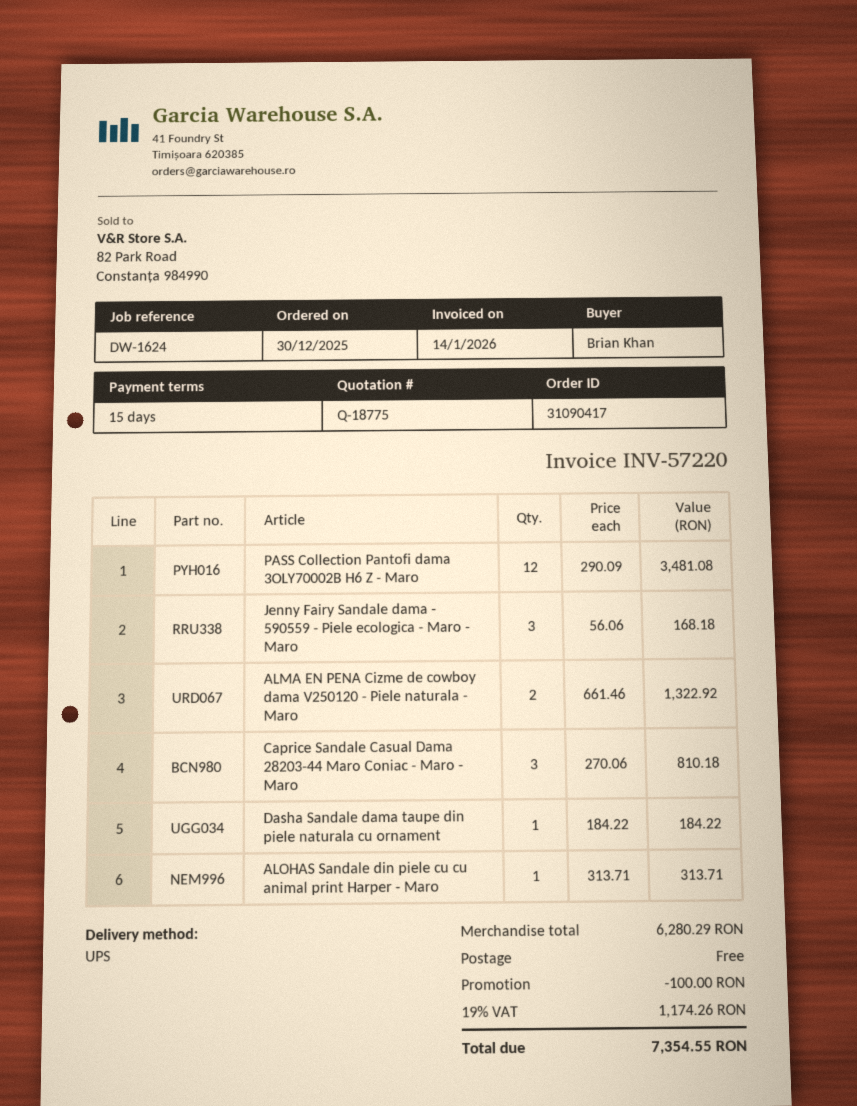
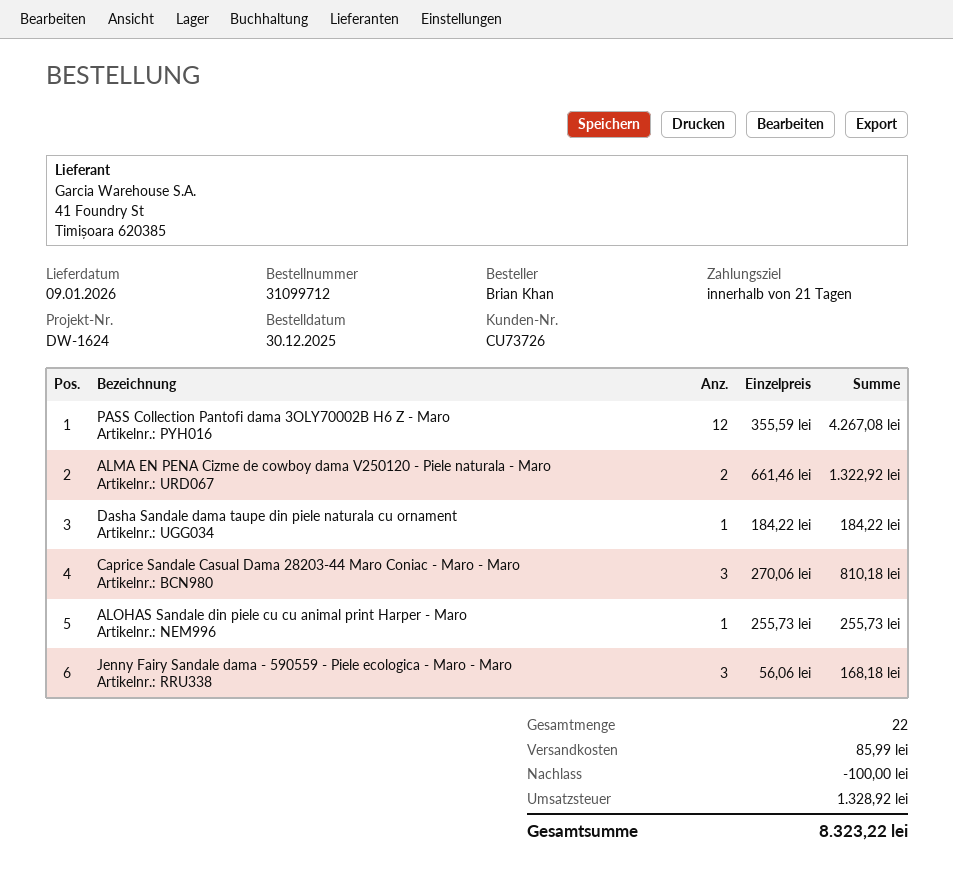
order number: 31090417 -> 31099712
payment terms: 15 days -> 21 days
PASS Collection Pantofi dama 3OLY70002B H6 Z - Maro: 12 x 290.09 = 3481.08 -> 12 x 355.59 = 4267.08
ALOHAS Sandale din piele cu cu animal print Harper - Maro: 1 x 313.71 = 313.71 -> 1 x 255.73 = 255.73
shipping: 0.00 -> 85.99
tax: 1174.26 -> 1328.92
total: 7354.55 -> 8323.22

